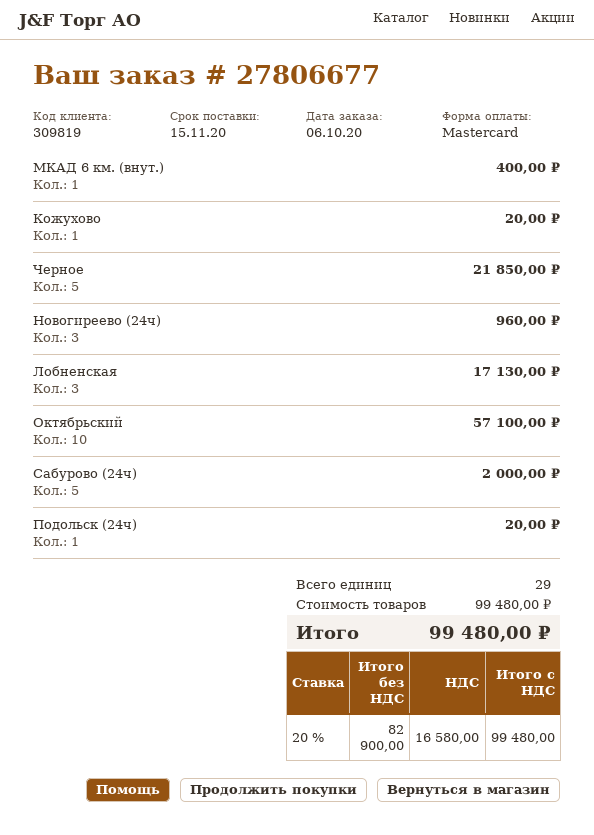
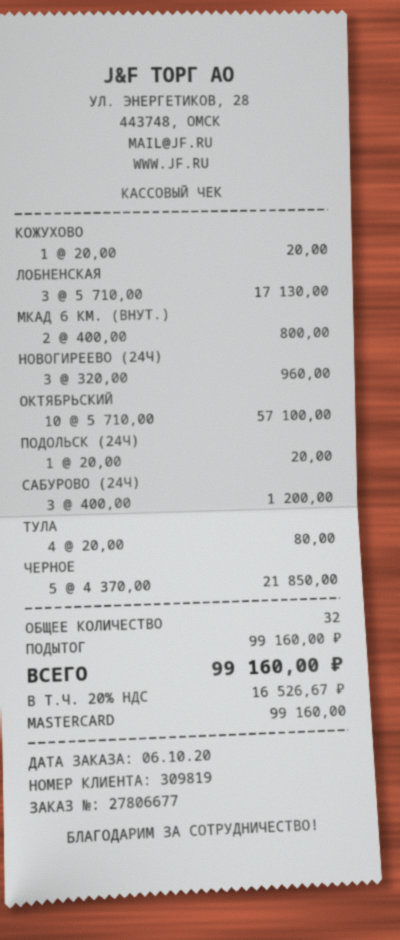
МКАД 6 км. (внут.): 1 for 400.00 -> 2 for 800.00
Сабурово (24ч): 5 for 2000.00 -> 3 for 1200.00
ТУЛА: none -> 4 for 80.00
total quantity: 29 -> 32
subtotal: 99480.00 -> 99160.00
tax: 20% = 16580.00 -> 20% = 16526.67
total: 99480.00 -> 99160.00

